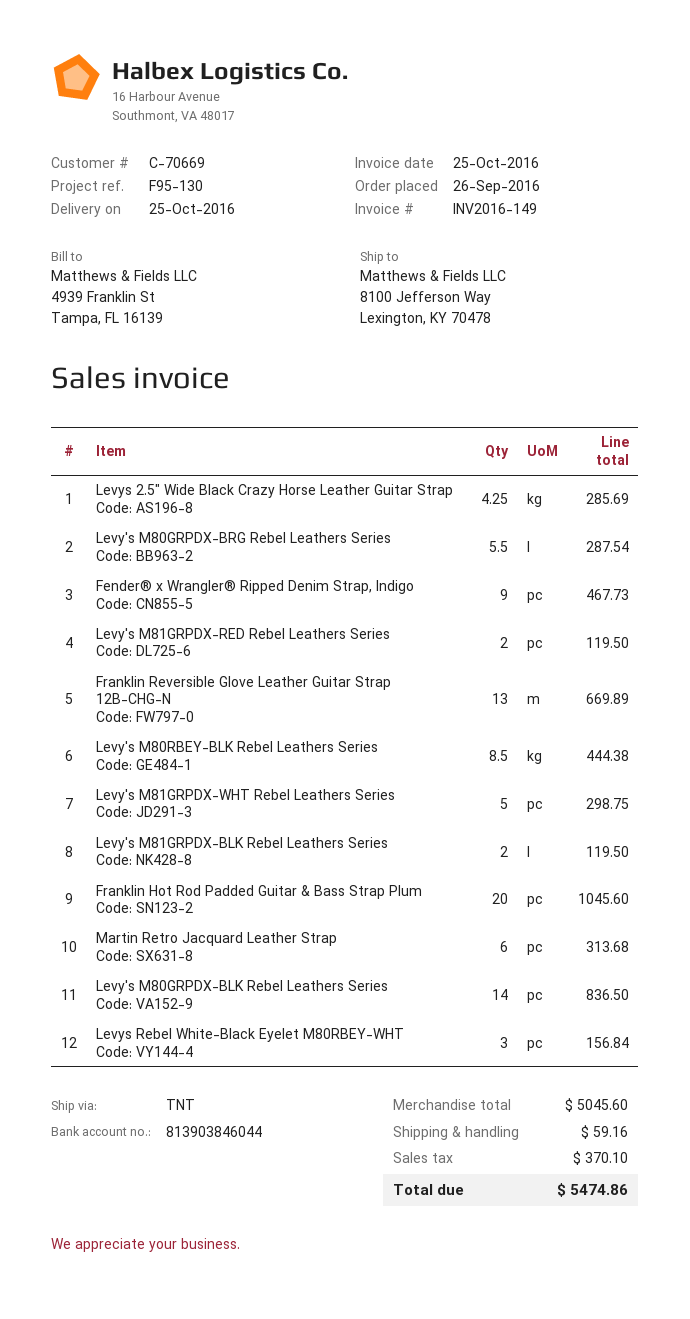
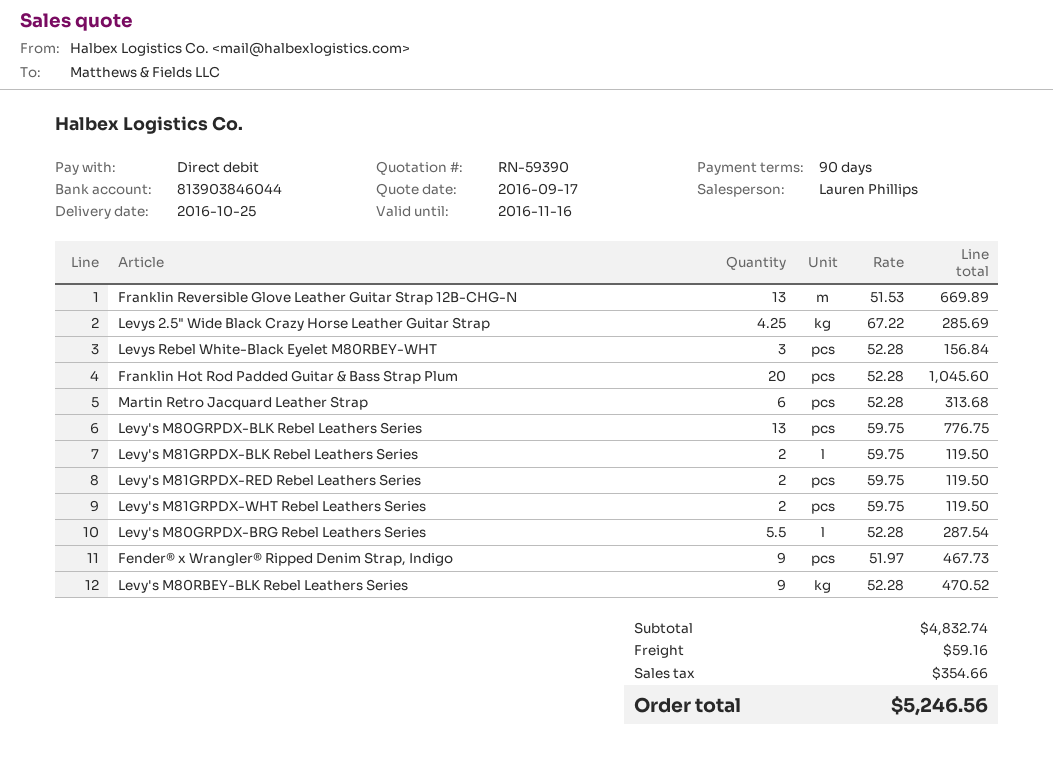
Levy's M80RBEY-BLK Rebel Leathers Series: 8.5 for 444.38 -> 9 for 470.52
Levy's M81GRPDX-WHT Rebel Leathers Series: 5 for 298.75 -> 2 for 119.50
Levy's M80GRPDX-BLK Rebel Leathers Series: 14 for 836.50 -> 13 for 776.75
subtotal: 5045.60 -> 4832.74
tax: 370.10 -> 354.66
total: 5474.86 -> 5246.56

